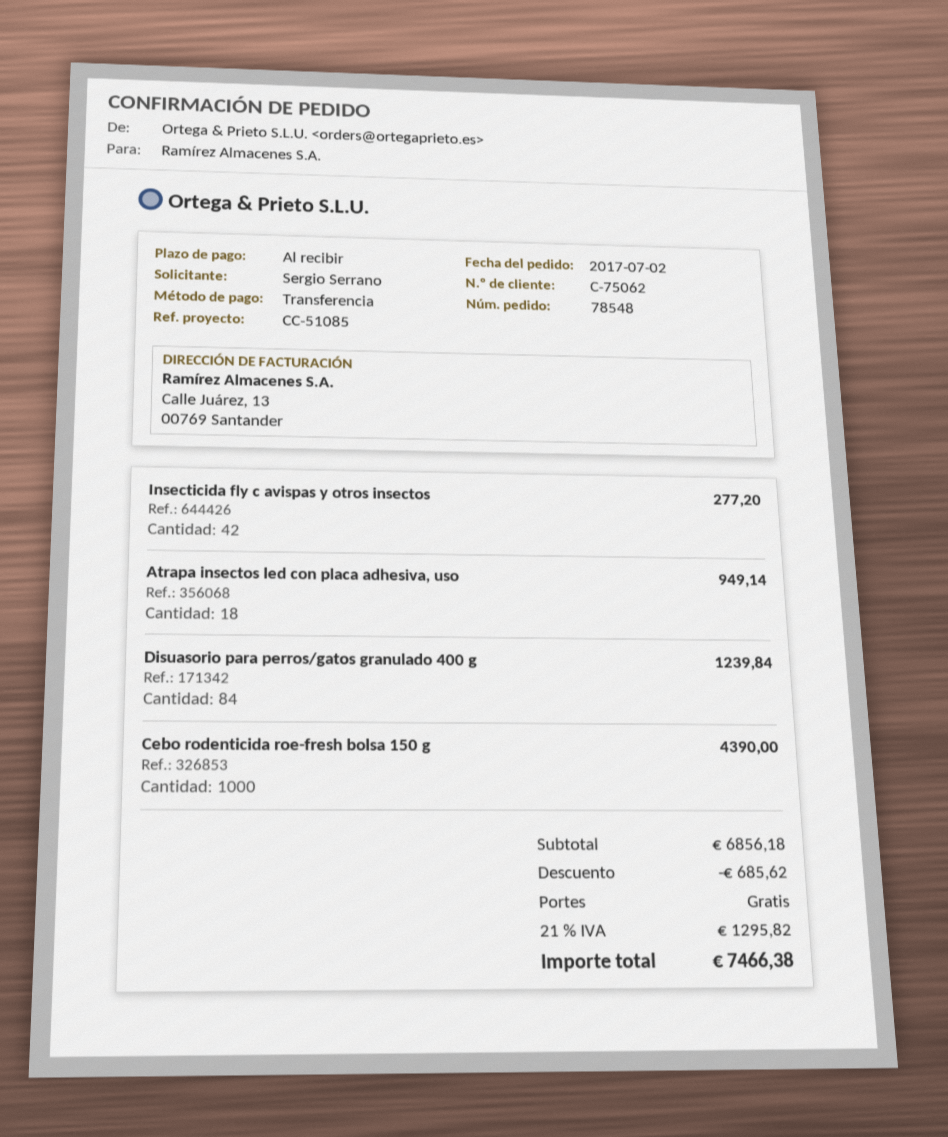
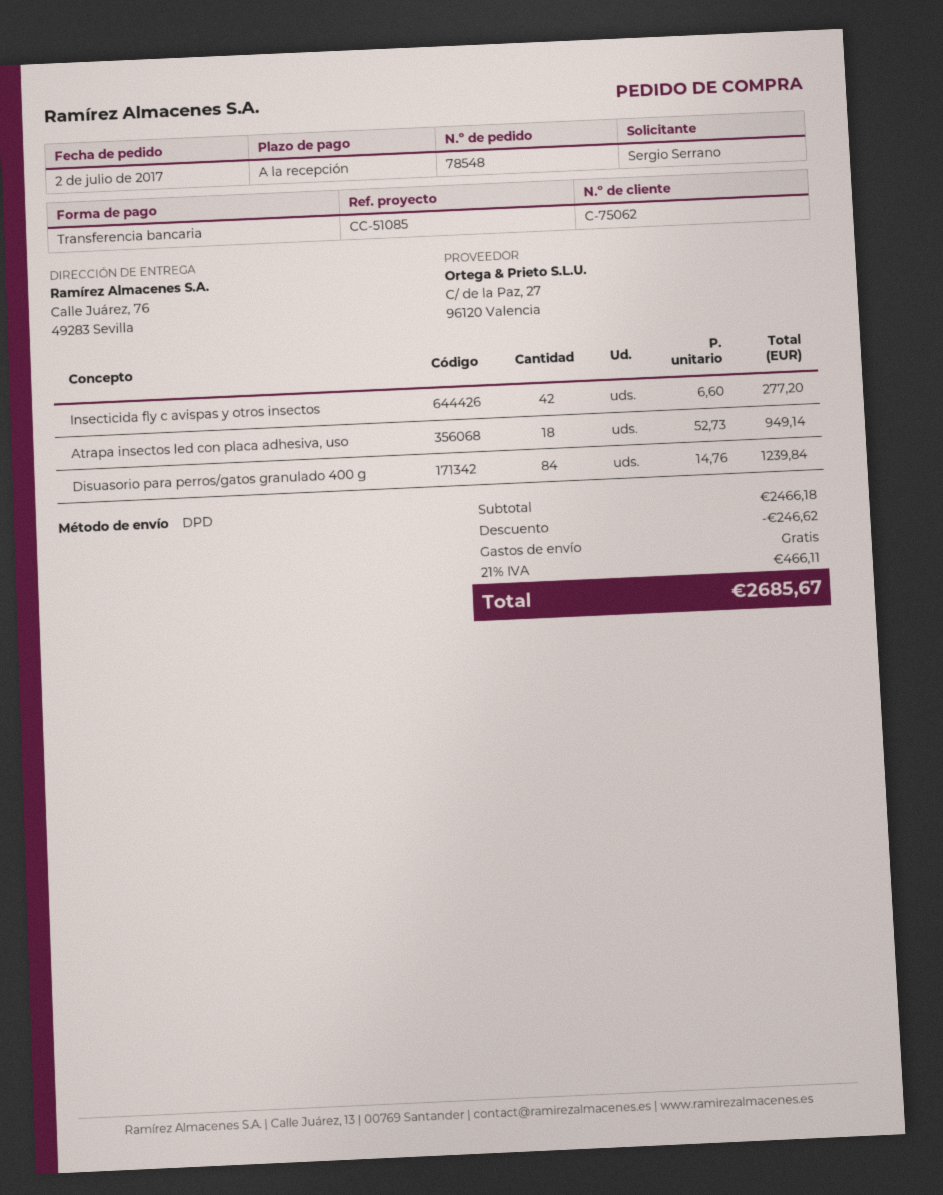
Cebo rodenticida roe-fresh bolsa 150 g: 1000 for 4390.00 -> none
subtotal: 6856.18 -> 2466.18
discount: 685.62 -> 246.62
tax: 21% = 1295.82 -> 21% = 466.11
total: 7466.38 -> 2685.67

